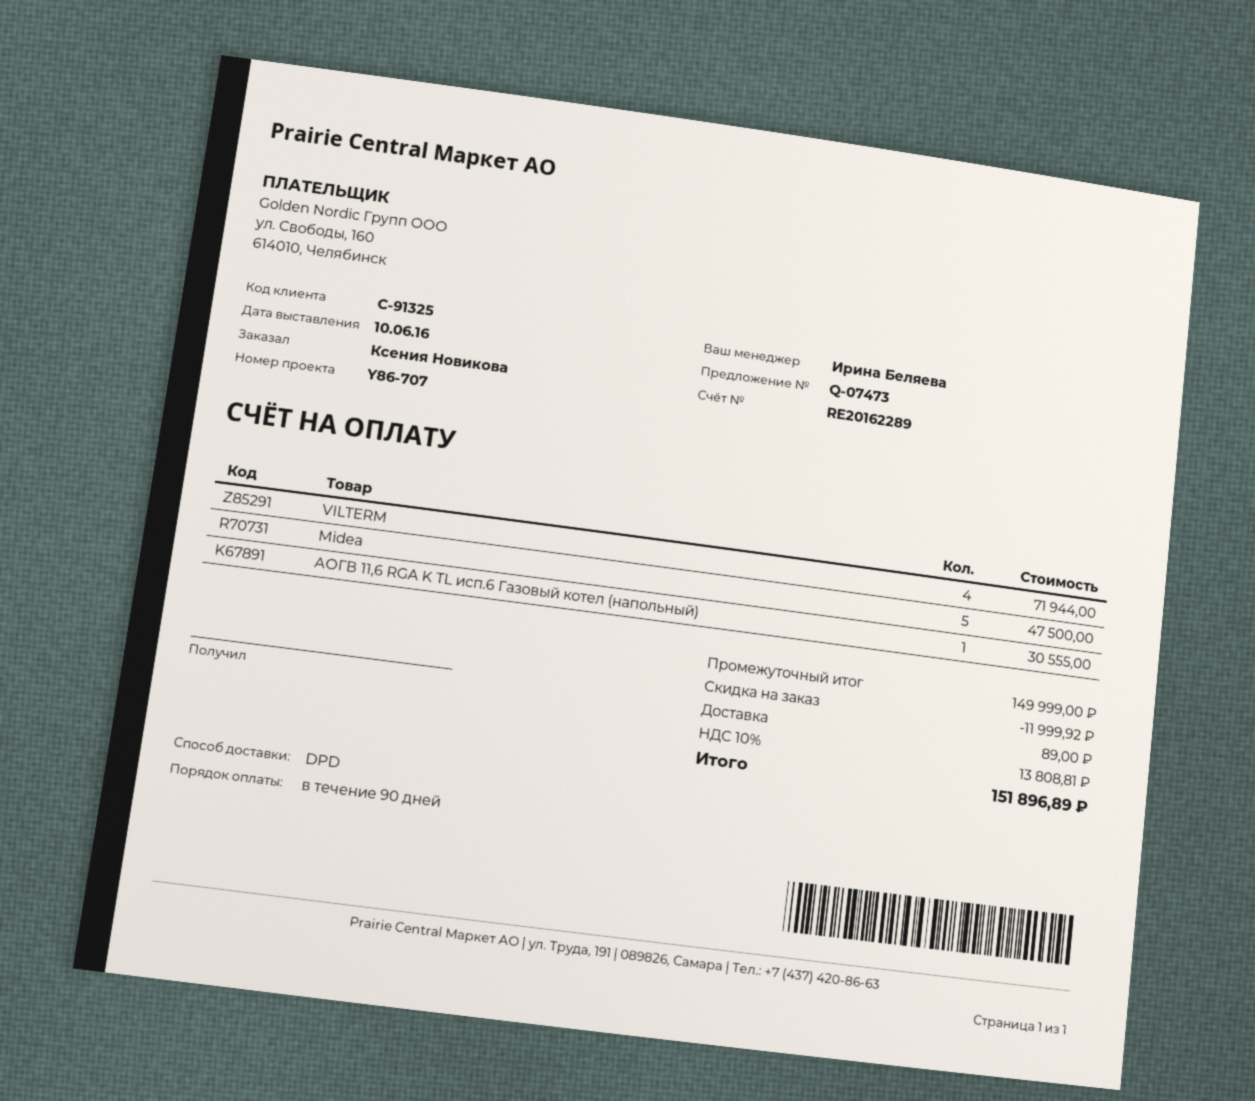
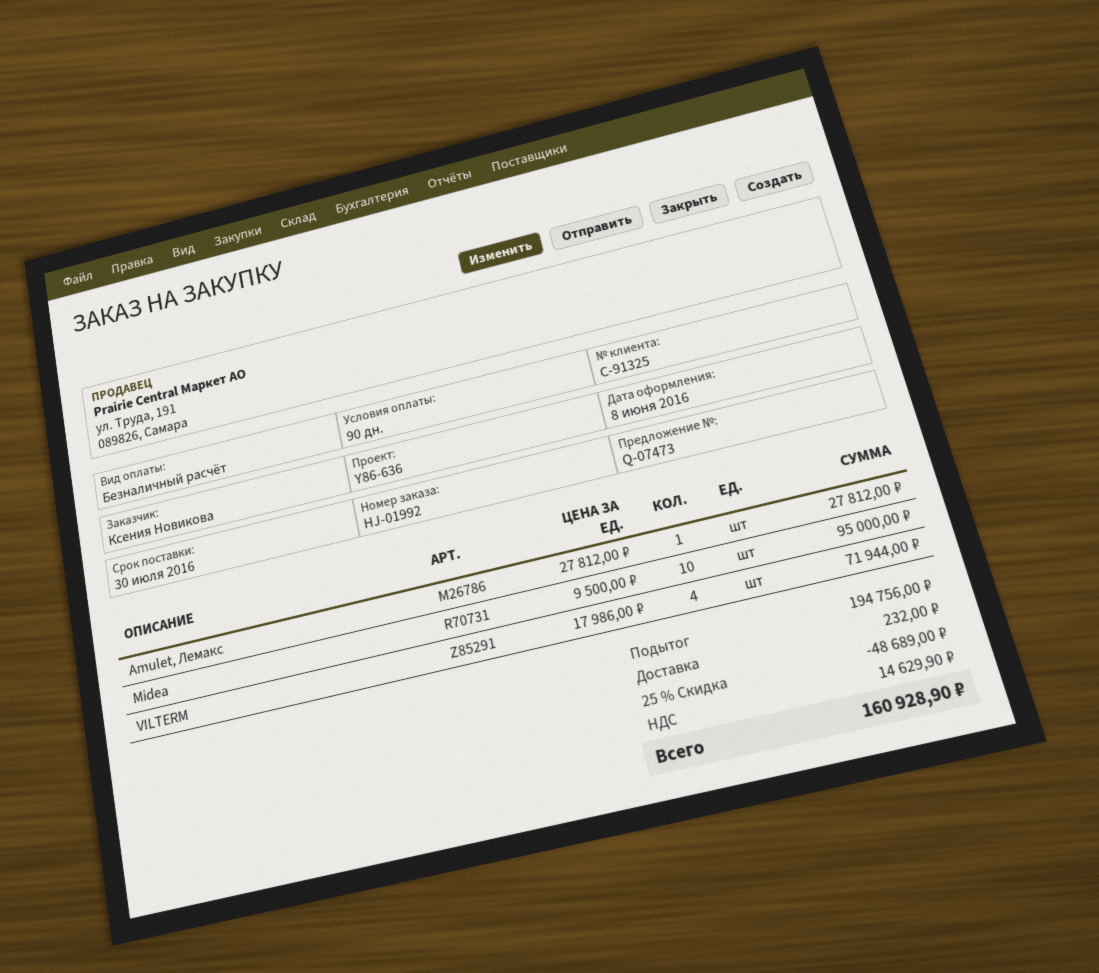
reference: Y86-707 -> Y86-636
Midea: 5 for 47500.00 -> 10 for 95000.00
АОГВ 11,6 RGA K TL исп.6 Газовый котел (напольный): 1 for 30555.00 -> none
Amulet, Лемакс: none -> 1 for 27812.00
subtotal: 149999.00 -> 194756.00
discount: 11999.92 -> 48689.00
shipping: 89.00 -> 232.00
tax: 13808.81 -> 14629.90
total: 151896.89 -> 160928.90

